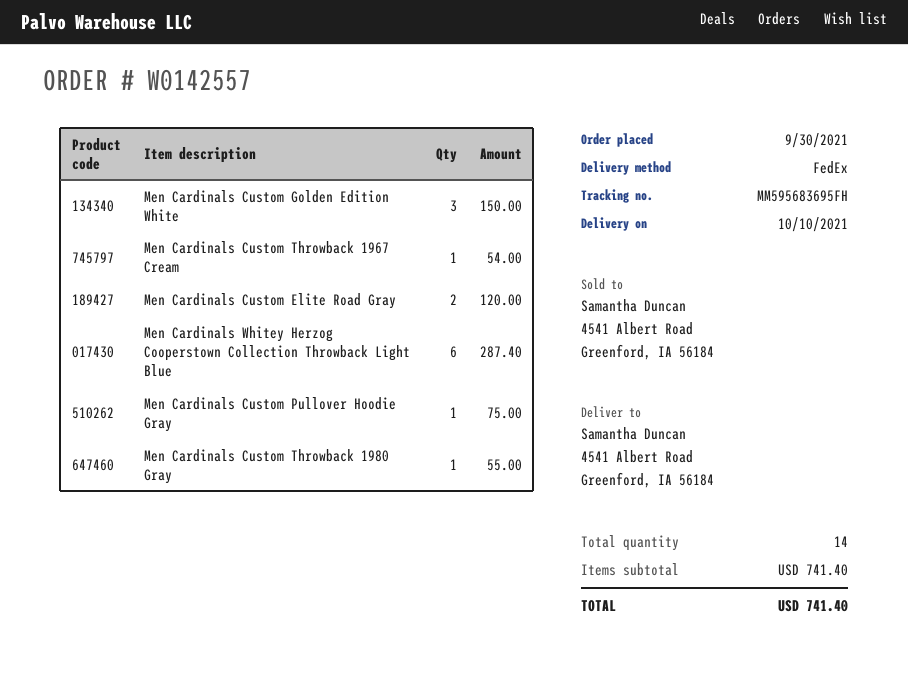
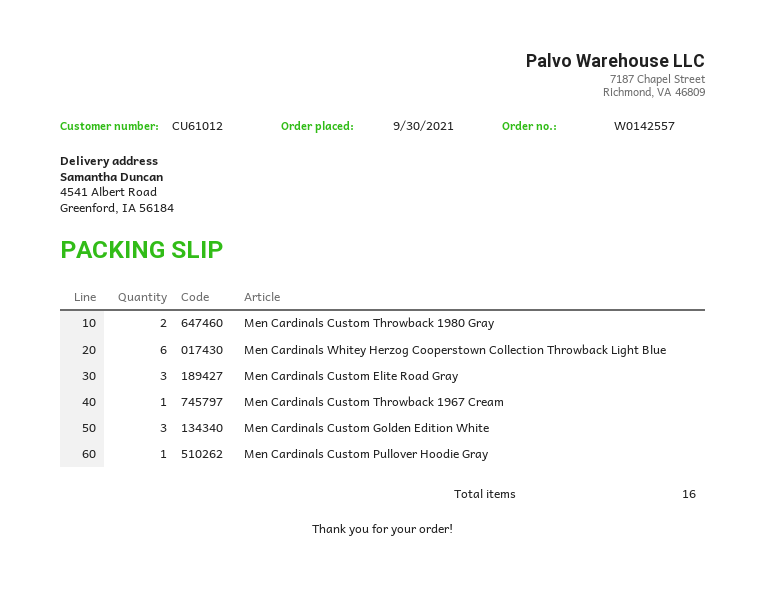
Men Cardinals Custom Elite Road Gray: 2 -> 3
Men Cardinals Custom Throwback 1980 Gray: 1 -> 2
total quantity: 14 -> 16

